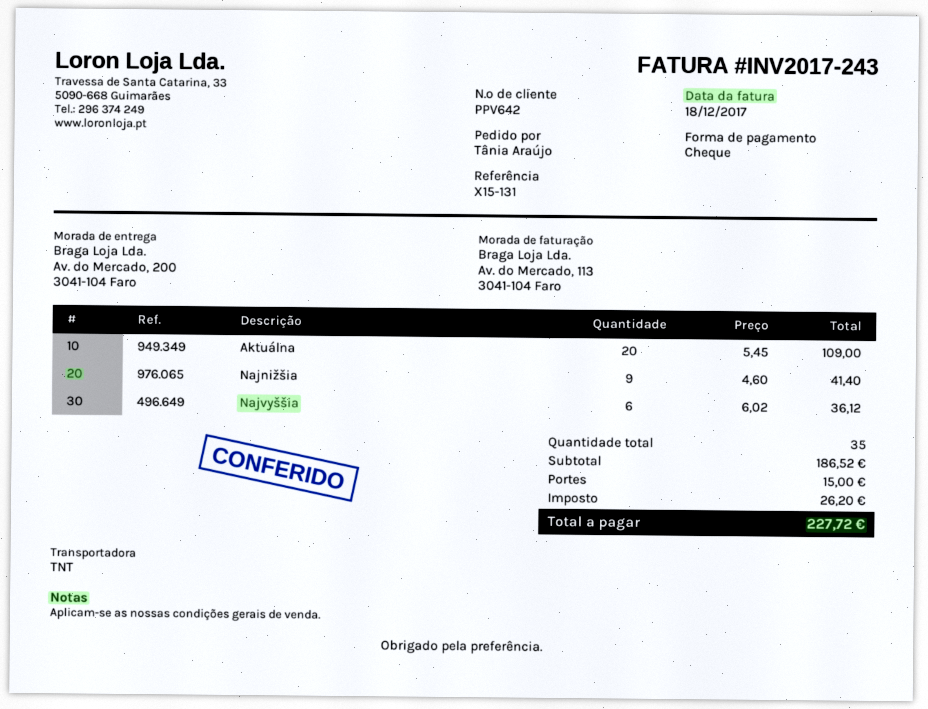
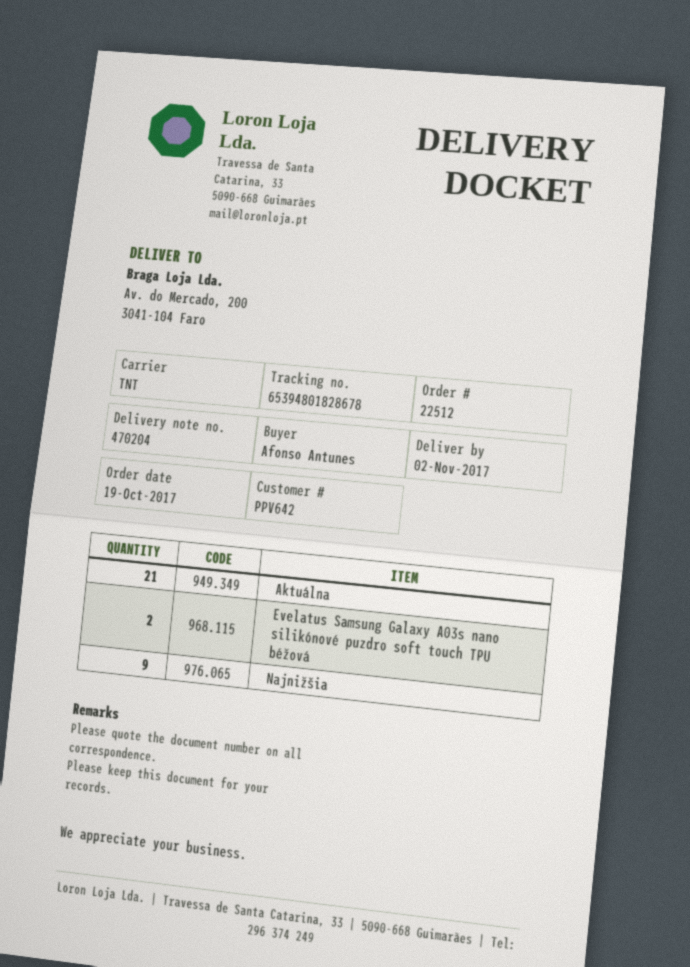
ordered by: Tânia Araújo -> Afonso Antunes
Aktuálna: 20 -> 21
Najvyššia: 6 -> none
Evelatus Samsung Galaxy A03s nano silikónové puzdro soft touch TPU béžová: none -> 2

